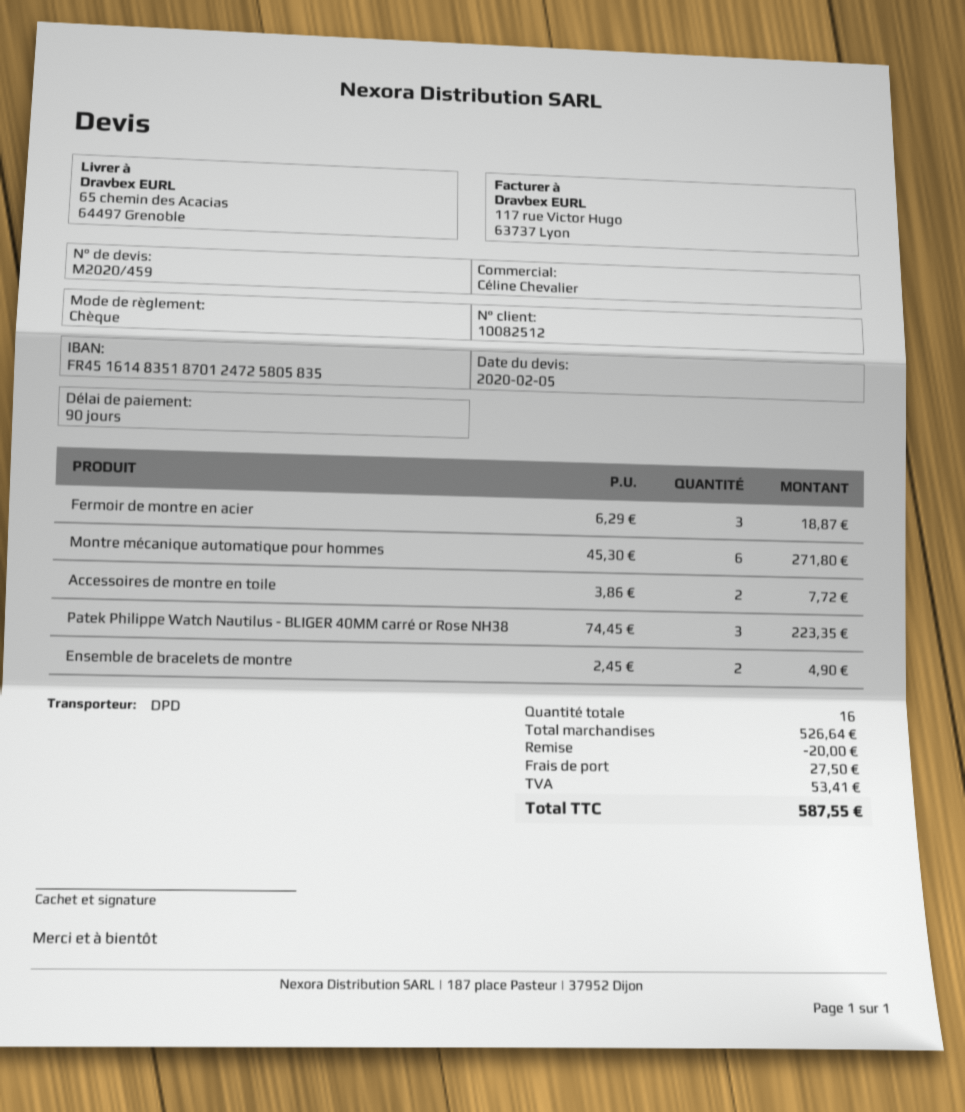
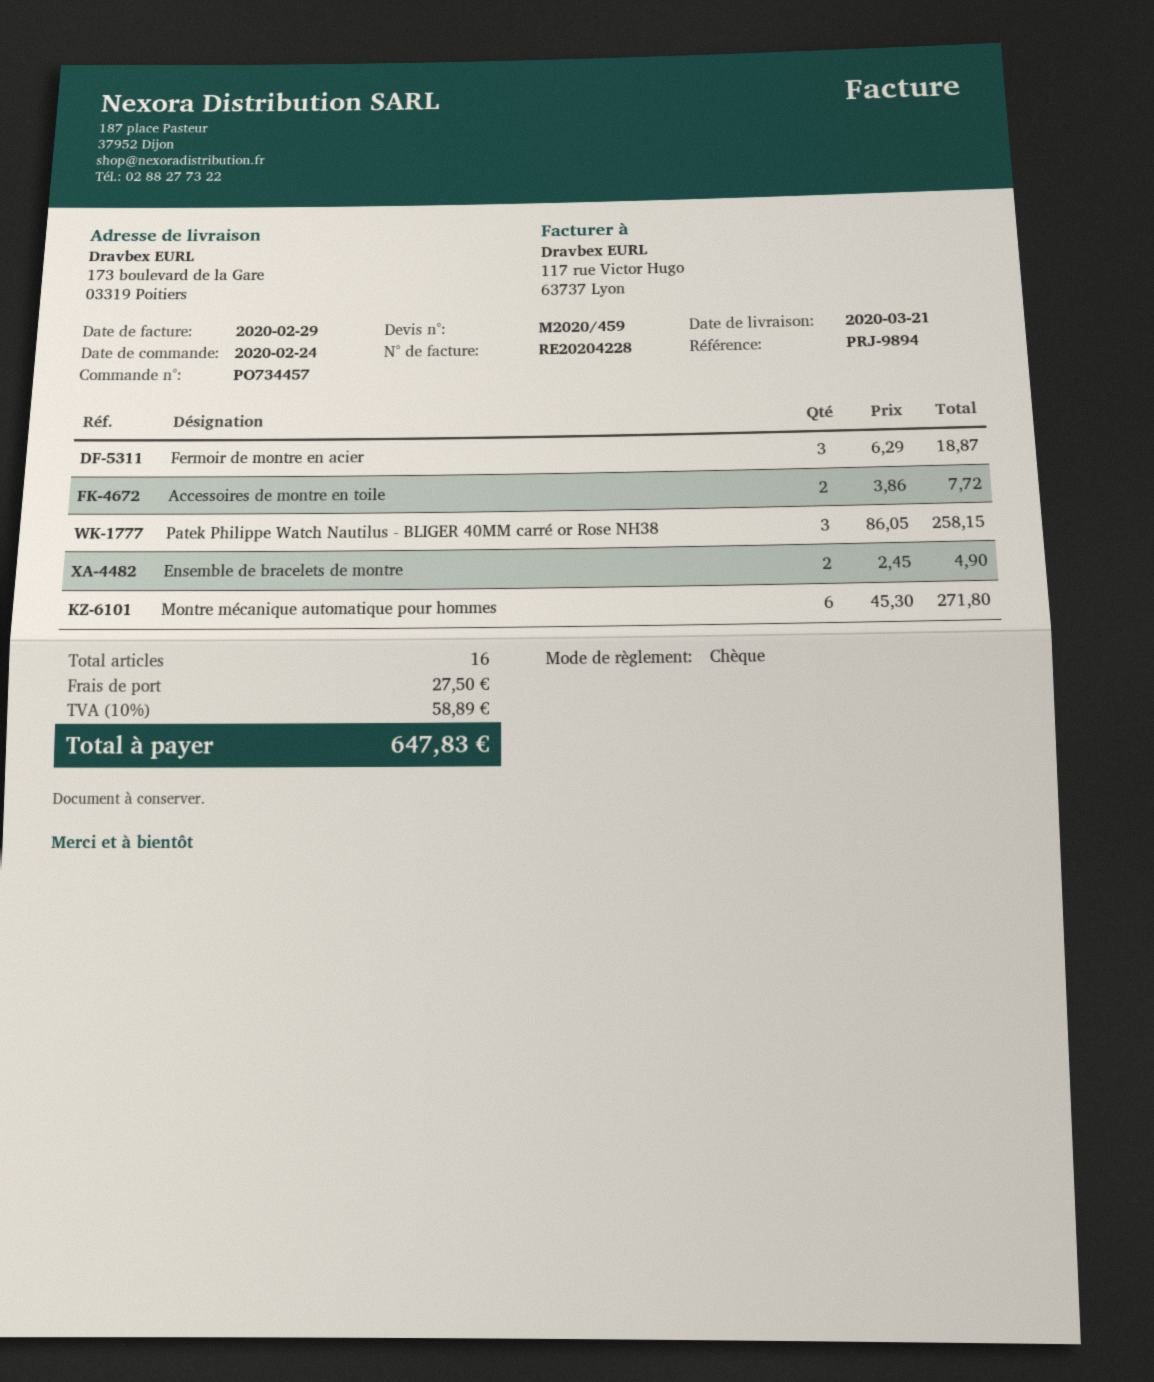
ship to: 65 chemin des Acacias, 64497 Grenoble -> 173 boulevard de la Gare, 03319 Poitiers
Patek Philippe Watch Nautilus - BLIGER 40MM carré or Rose NH38: 3 x 74.45 = 223.35 -> 3 x 86.05 = 258.15
discount: 20.00 -> none
tax: 53.41 -> 58.89
total: 587.55 -> 647.83

